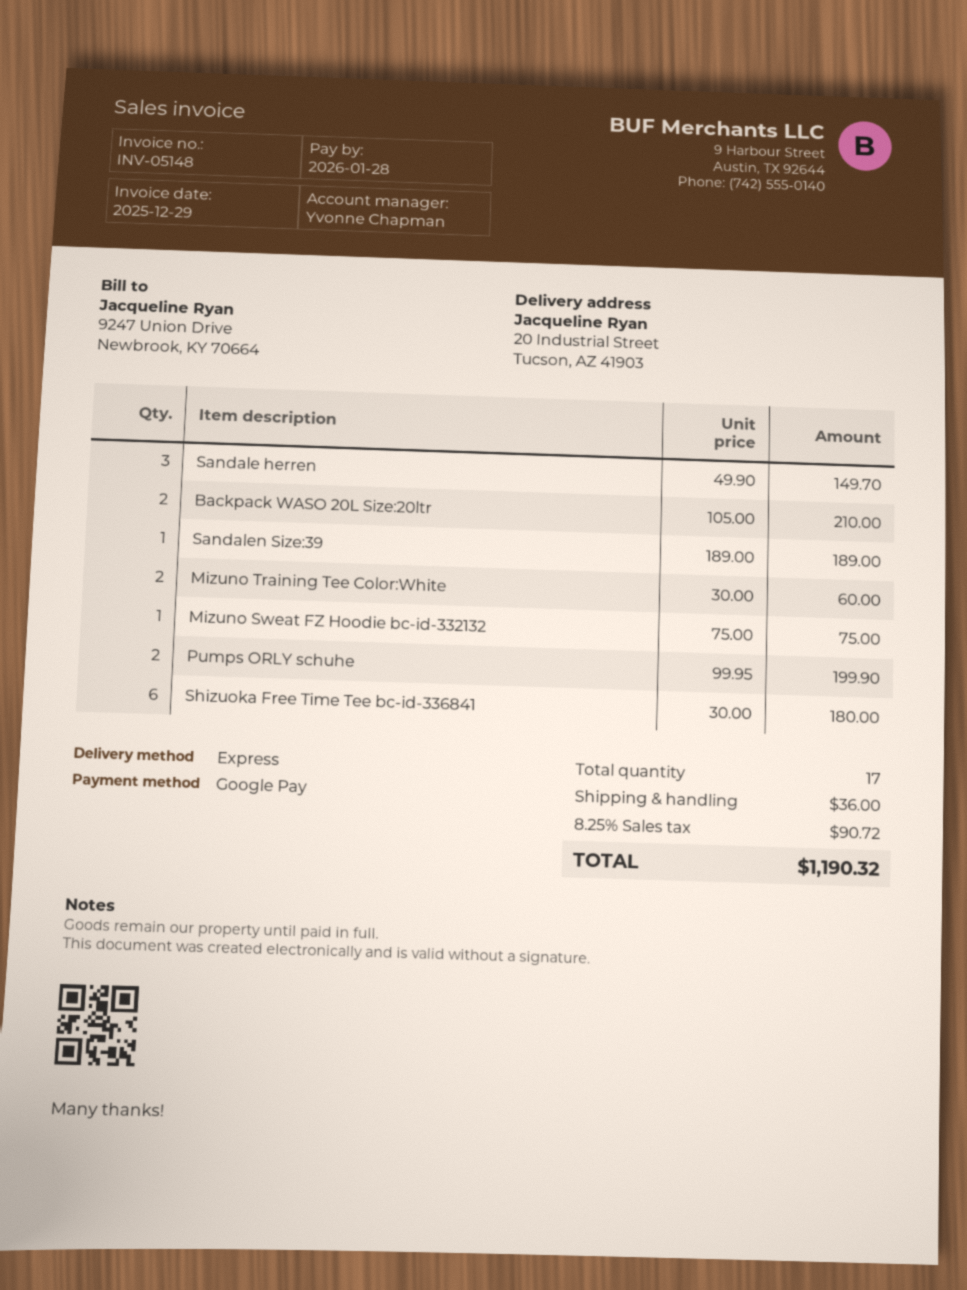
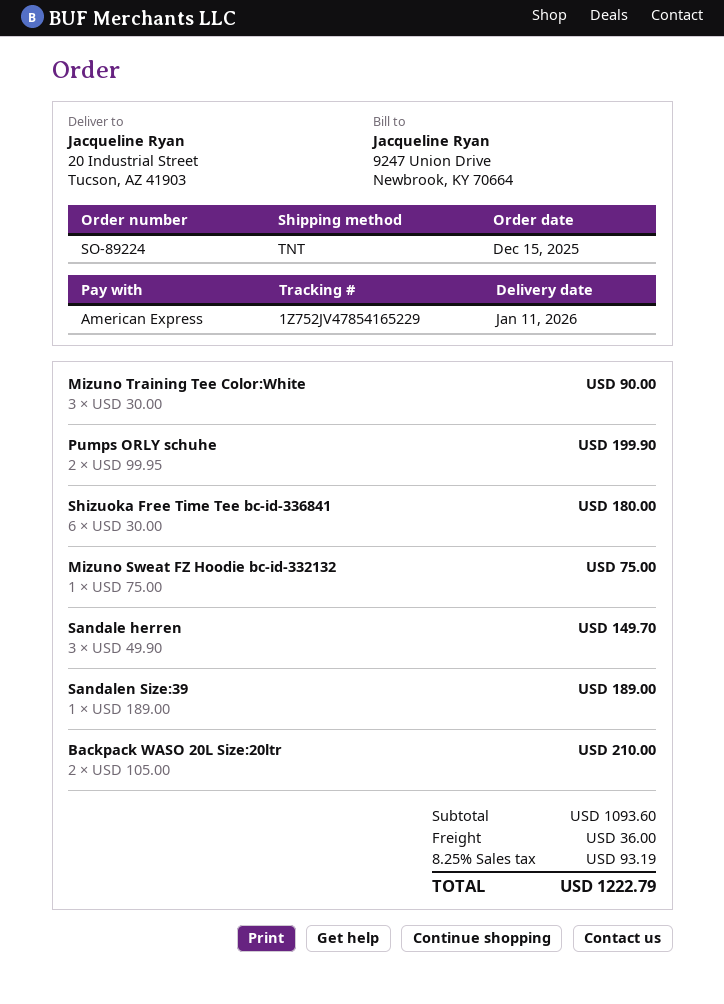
payment method: Google Pay -> American Express
shipping method: express -> TNT
Mizuno Training Tee Color:White: 2 x 30.00 = 60.00 -> 3 x 30.00 = 90.00
tax: 8.25% = 90.72 -> 8.25% = 93.19
total: 1190.32 -> 1222.79

